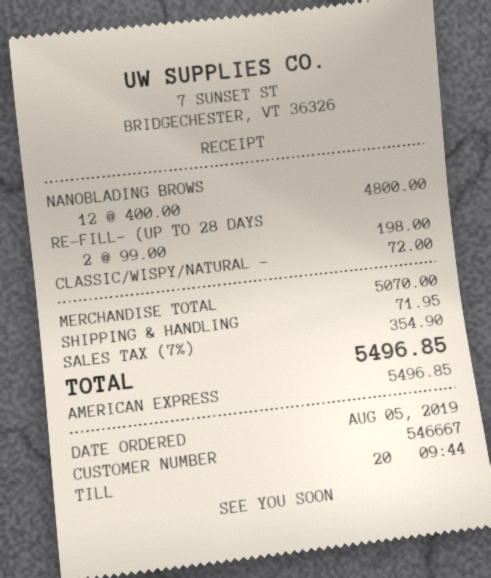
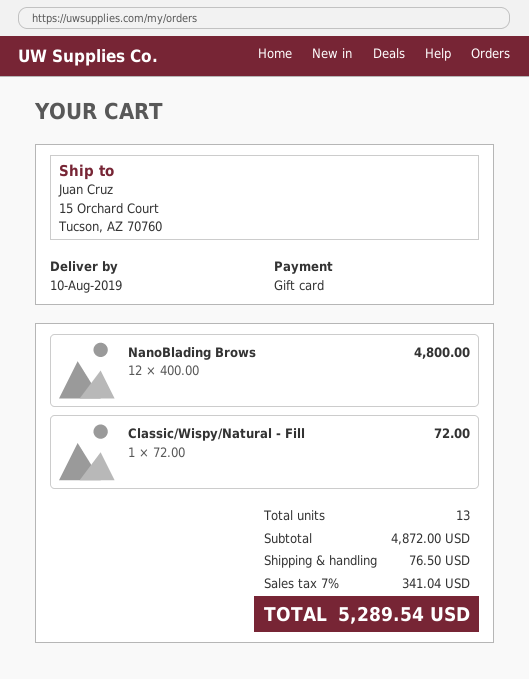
payment method: American Express -> gift card
RE-FILL- (UP TO 28 DAYS: 2 x 99.00 = 198.00 -> none
subtotal: 5070.00 -> 4872.00
shipping: 71.95 -> 76.50
tax: 7% = 354.90 -> 7% = 341.04
total: 5496.85 -> 5289.54

